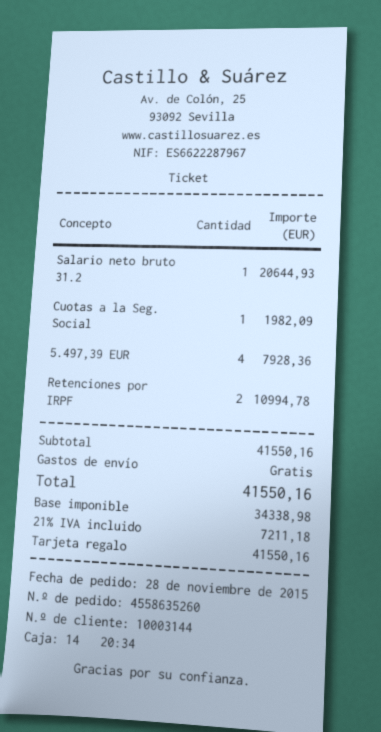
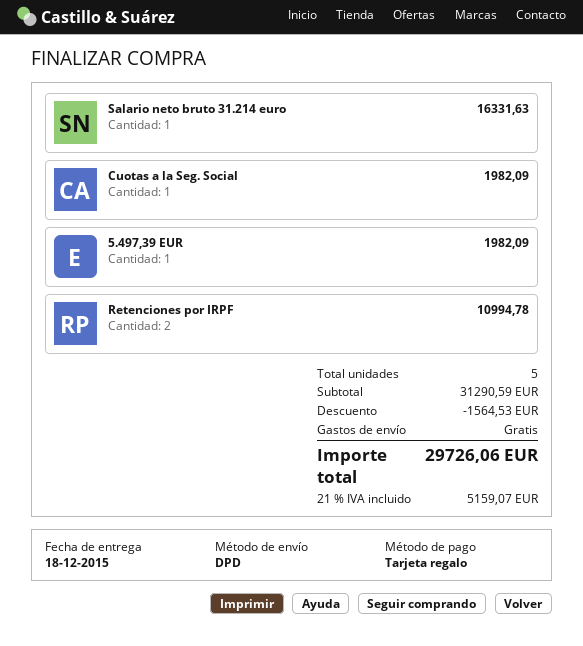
Salario neto bruto 31.2: 1 for 20644.93 -> 1 for 16331.63
5.497,39 EUR: 4 for 7928.36 -> 1 for 1982.09
subtotal: 41550.16 -> 31290.59
discount: none -> 1564.53
tax: 21% = 7211.18 -> 21% = 5159.07
total: 41550.16 -> 29726.06

